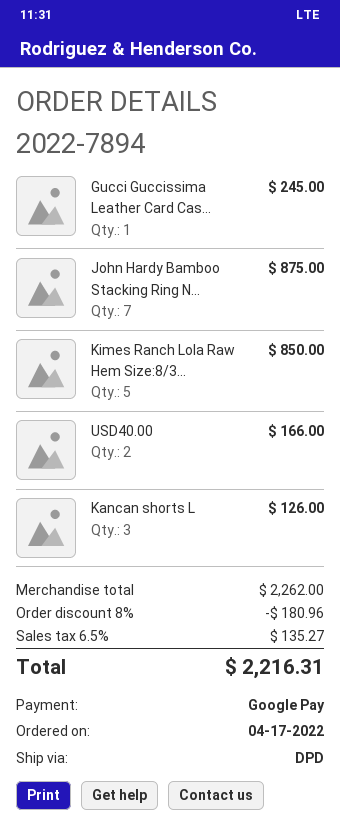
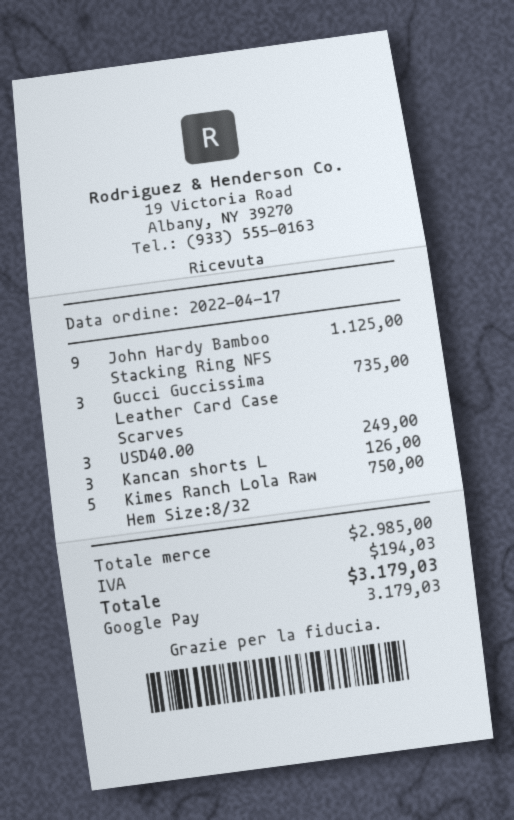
Gucci Guccissima Leather Card Cas...: 1 for 245.00 -> 3 for 735.00
John Hardy Bamboo Stacking Ring N...: 7 for 875.00 -> 9 for 1125.00
Kimes Ranch Lola Raw Hem Size:8/3...: 5 for 850.00 -> 5 for 750.00
USD40.00: 2 for 166.00 -> 3 for 249.00
subtotal: 2262.00 -> 2985.00
discount: 8% = 180.96 -> none
tax: 135.27 -> 194.03
total: 2216.31 -> 3179.03

